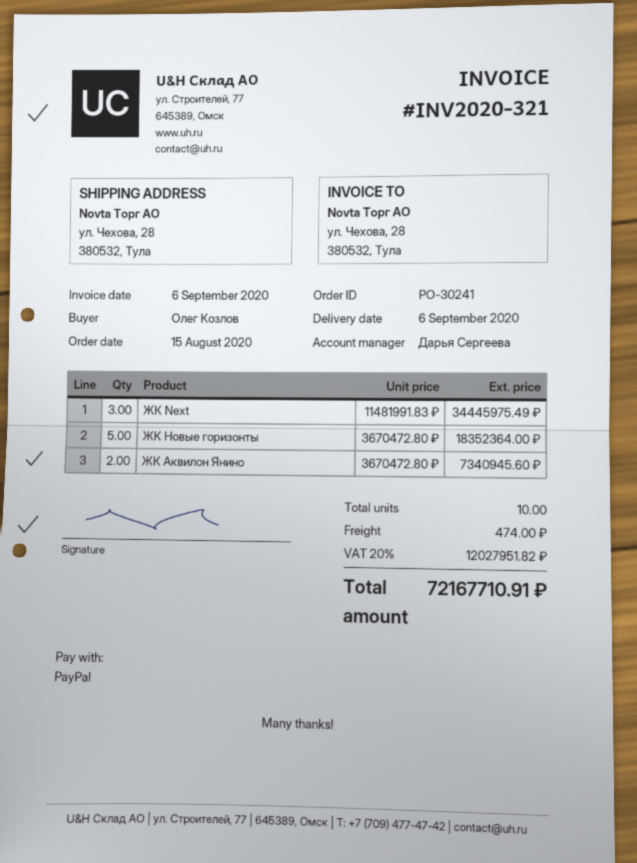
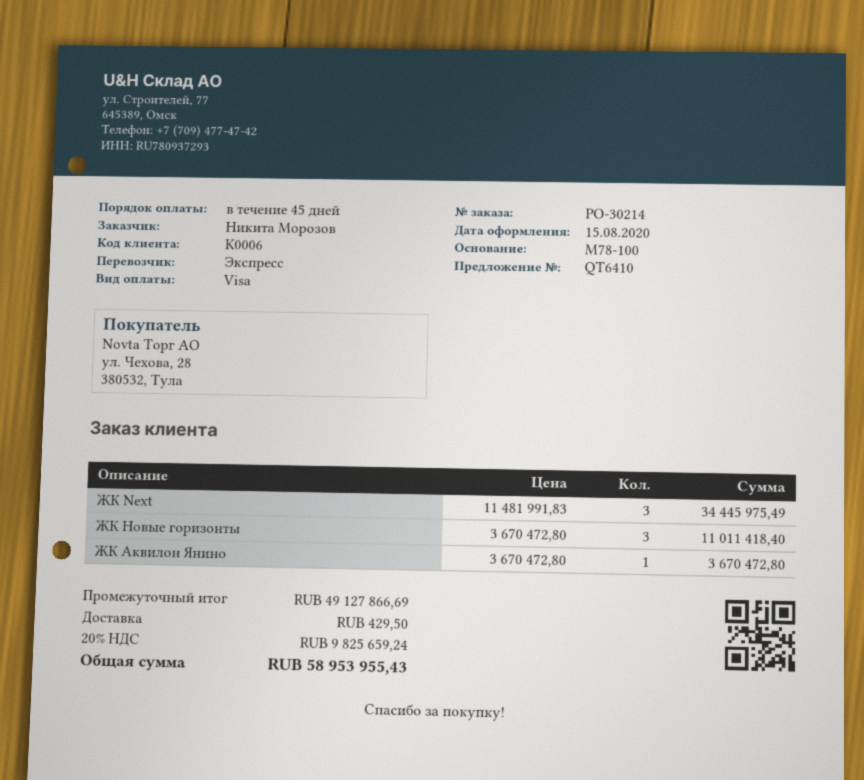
order number: PO-30241 -> PO-30214
ordered by: Олег Козлов -> Никита Морозов
payment method: PayPal -> Visa
ЖК Новые горизонты: 5 x 3670472.80 = 18352364.00 -> 3 x 3670472.80 = 11011418.40
ЖК Аквилон Янино: 2 x 3670472.80 = 7340945.60 -> 1 x 3670472.80 = 3670472.80
shipping: 474.00 -> 429.50
tax: 20% = 12027951.82 -> 20% = 9825659.24
total: 72167710.91 -> 58953955.43

